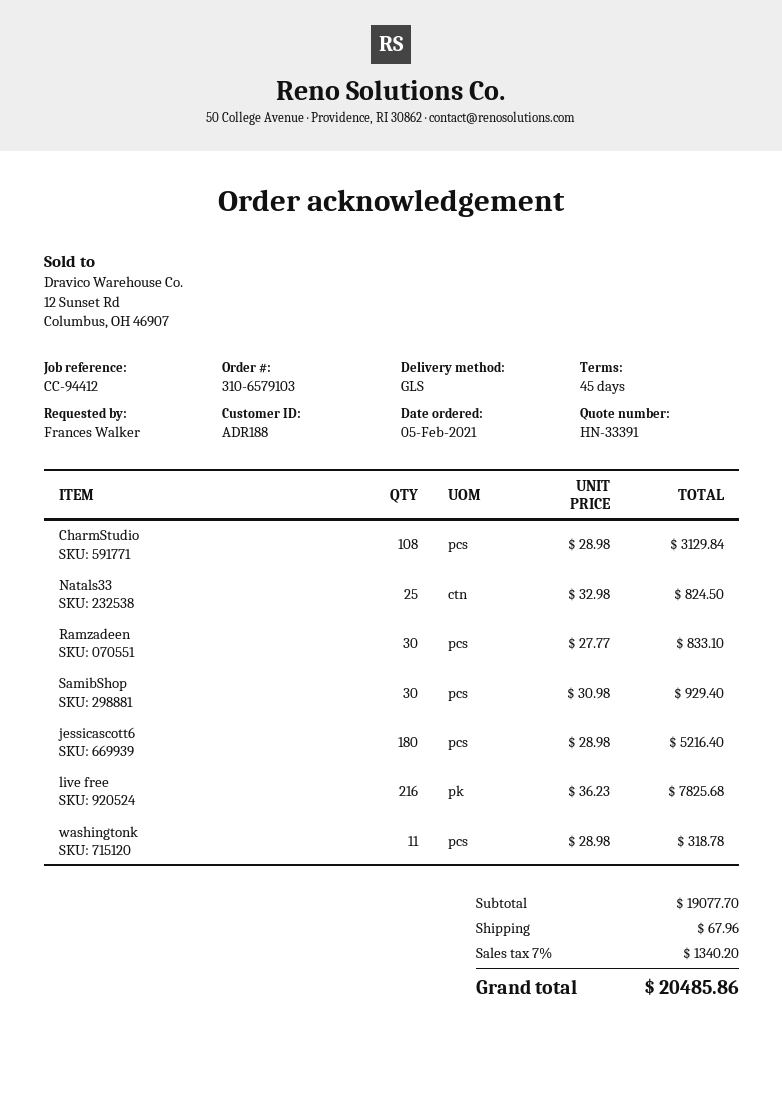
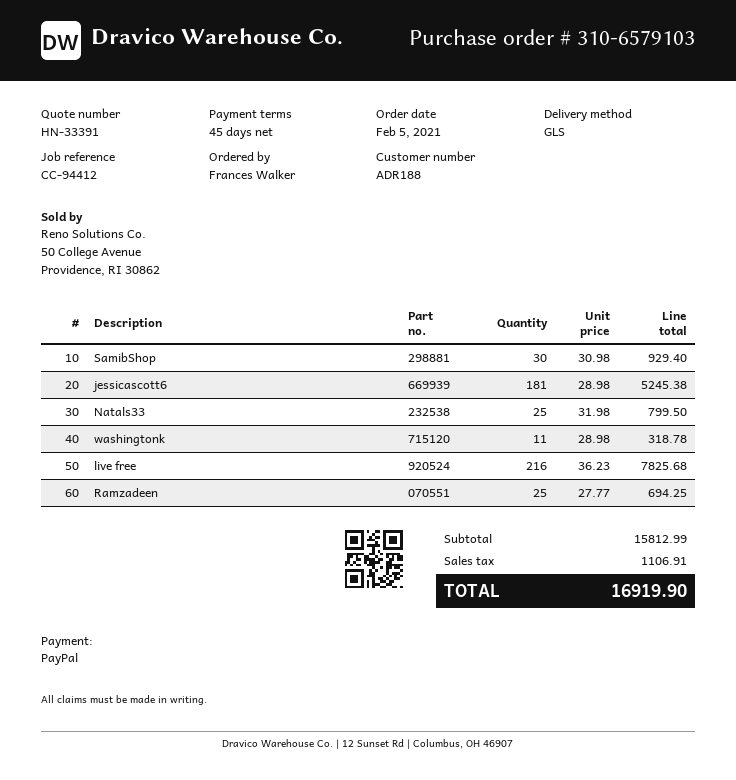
CharmStudio: 108 x 28.98 = 3129.84 -> none
Natals33: 25 x 32.98 = 824.50 -> 25 x 31.98 = 799.50
Ramzadeen: 30 x 27.77 = 833.10 -> 25 x 27.77 = 694.25
jessicascott6: 180 x 28.98 = 5216.40 -> 181 x 28.98 = 5245.38
subtotal: 19077.70 -> 15812.99
shipping: 67.96 -> none
tax: 1340.20 -> 1106.91
total: 20485.86 -> 16919.90

